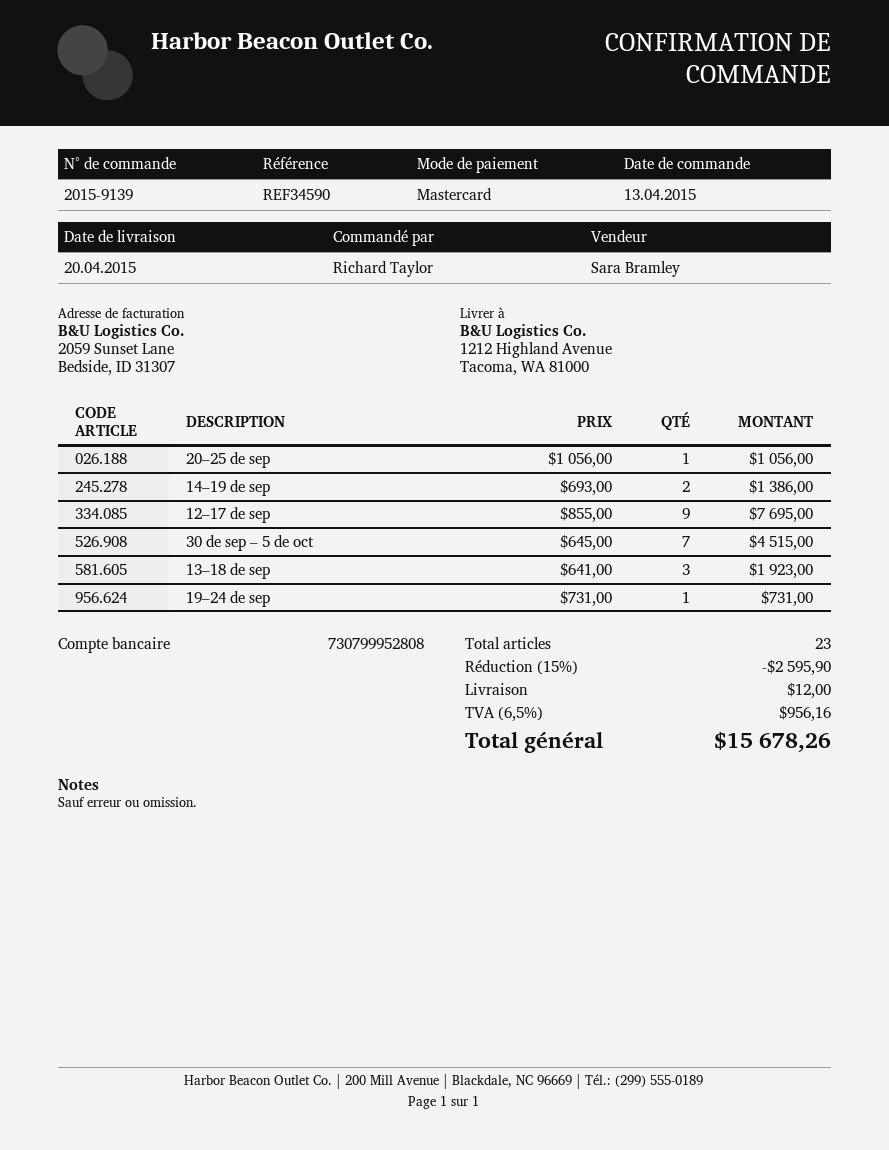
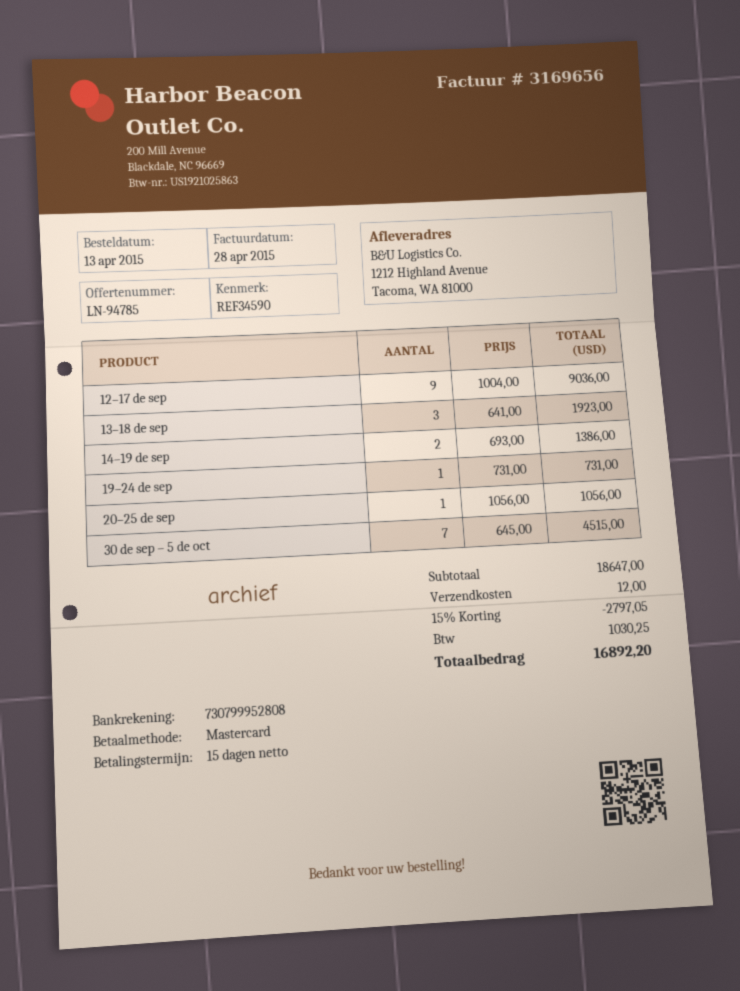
12–17 de sep: 9 x 855.00 = 7695.00 -> 9 x 1004.00 = 9036.00
discount: 15% = 2595.90 -> 15% = 2797.05
tax: 956.16 -> 1030.25
total: 15678.26 -> 16892.20

